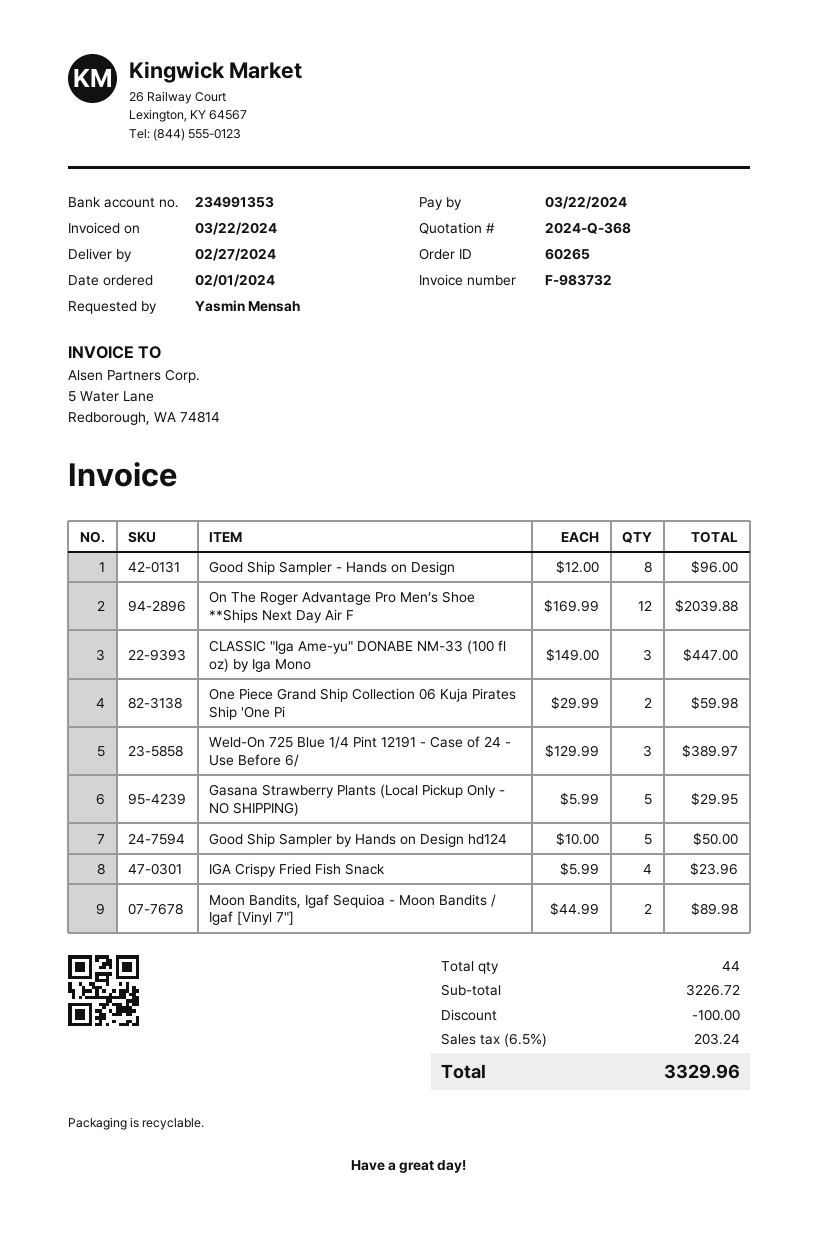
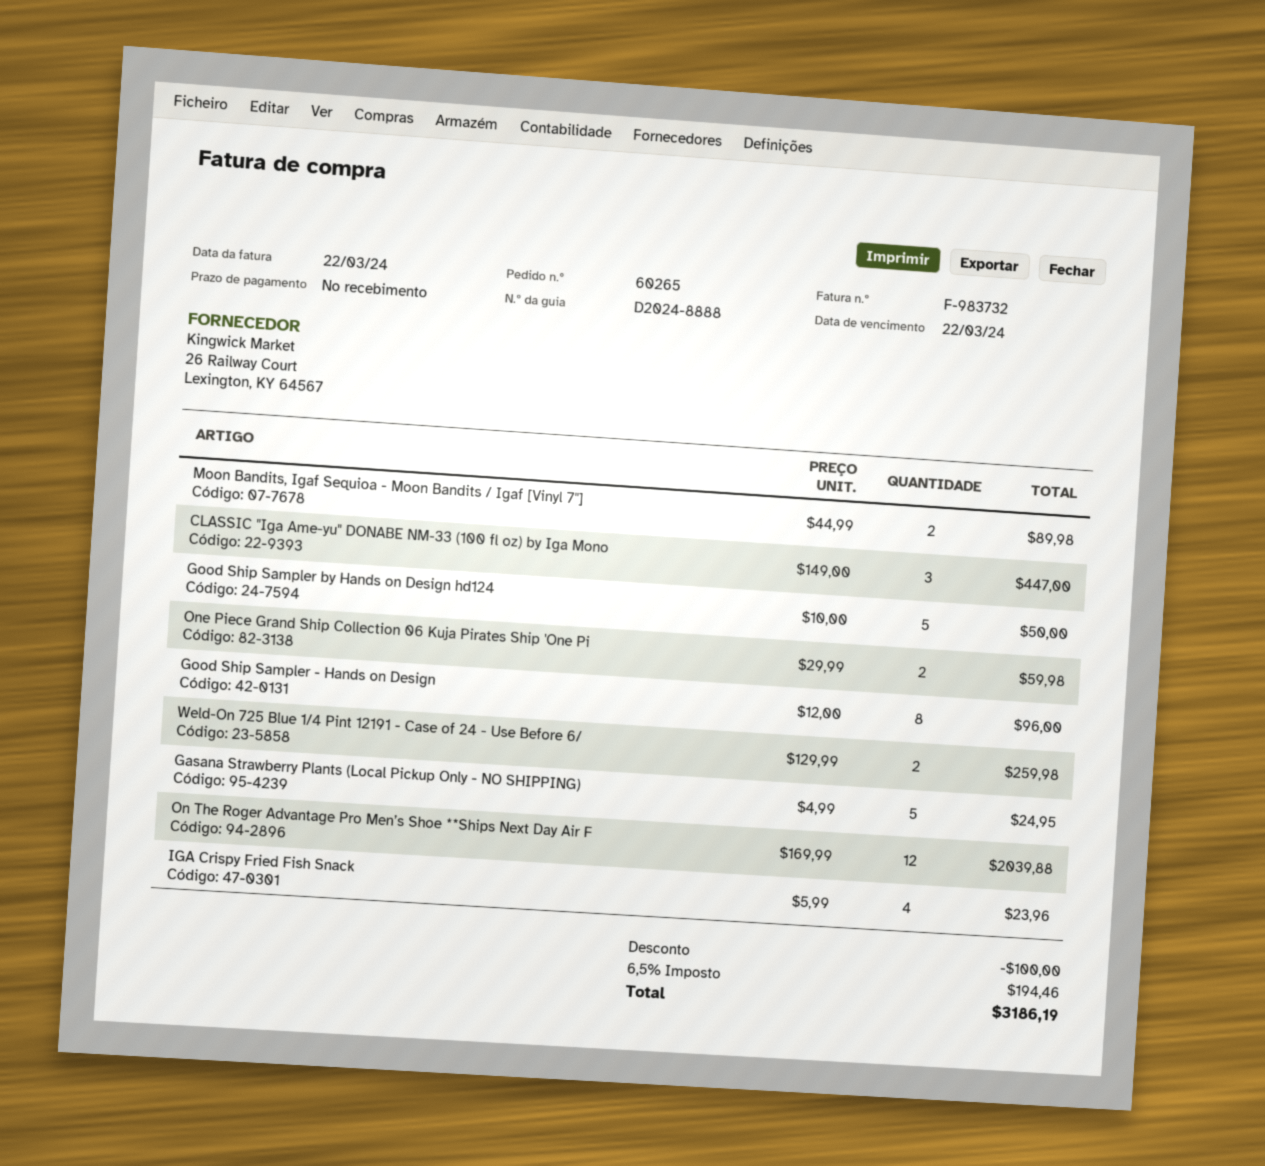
Weld-On 725 Blue 1/4 Pint 12191 - Case of 24 - Use Before 6/: 3 x 129.99 = 389.97 -> 2 x 129.99 = 259.98
Gasana Strawberry Plants (Local Pickup Only - NO SHIPPING): 5 x 5.99 = 29.95 -> 5 x 4.99 = 24.95
tax: 6.5% = 203.24 -> 6.5% = 194.46
total: 3329.96 -> 3186.19

